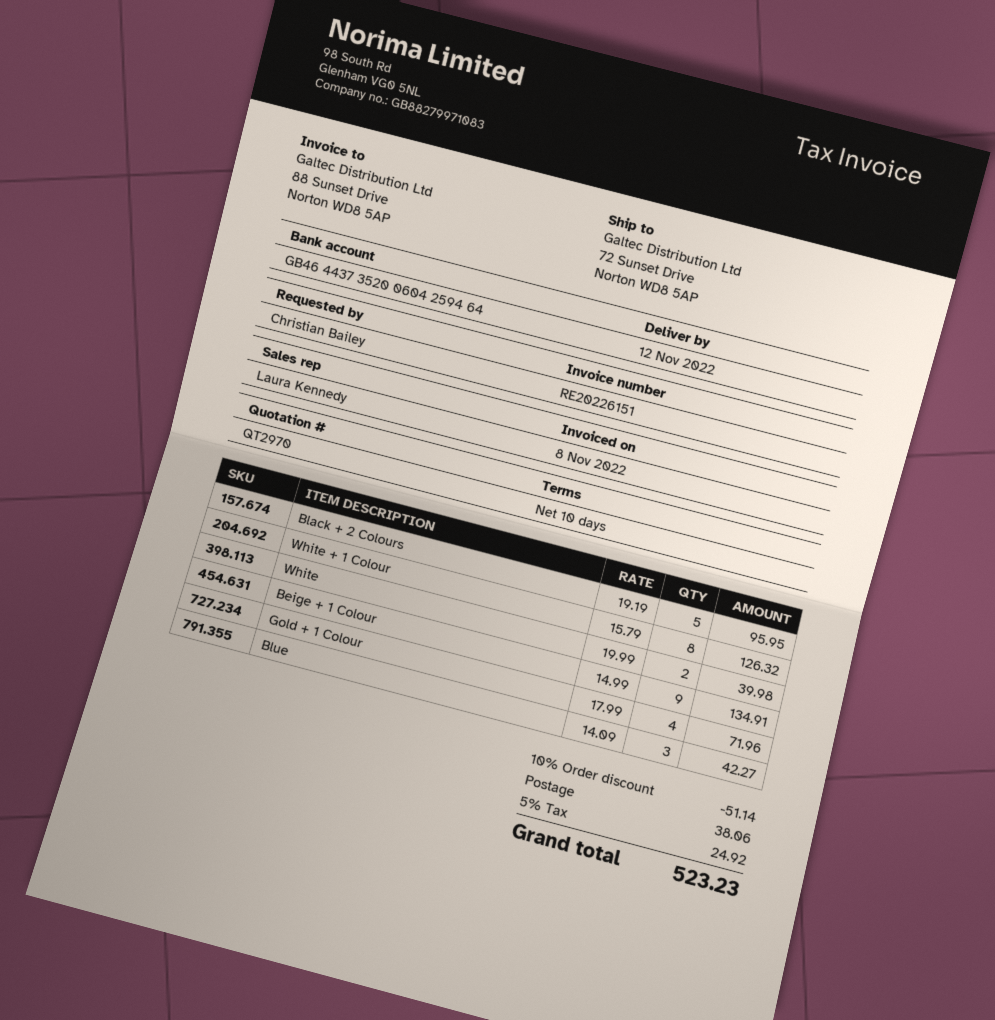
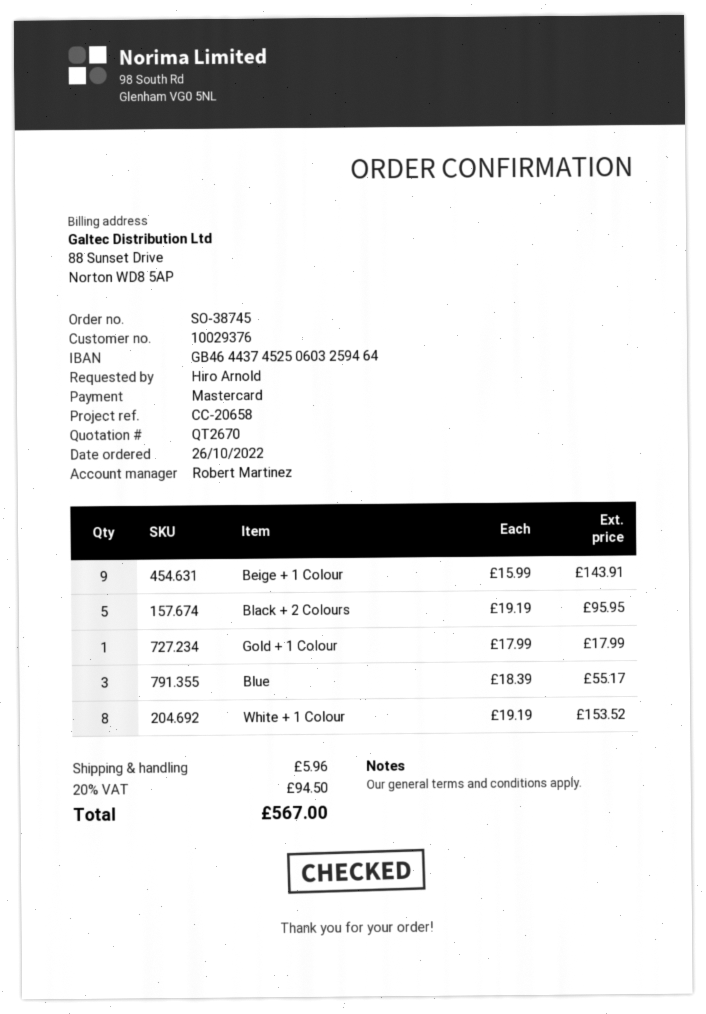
quote number: QT2970 -> QT2670
ordered by: Christian Bailey -> Hiro Arnold
sales rep: Laura Kennedy -> Robert Martinez
bank account: GB46443735200604259464 -> GB46443745250603259464
White + 1 Colour: 8 x 15.79 = 126.32 -> 8 x 19.19 = 153.52
White: 2 x 19.99 = 39.98 -> none
Beige + 1 Colour: 9 x 14.99 = 134.91 -> 9 x 15.99 = 143.91
Gold + 1 Colour: 4 x 17.99 = 71.96 -> 1 x 17.99 = 17.99
Blue: 3 x 14.09 = 42.27 -> 3 x 18.39 = 55.17
discount: 10% = 51.14 -> none
shipping: 38.06 -> 5.96
tax: 5% = 24.92 -> 20% = 94.50
total: 523.23 -> 567.00

